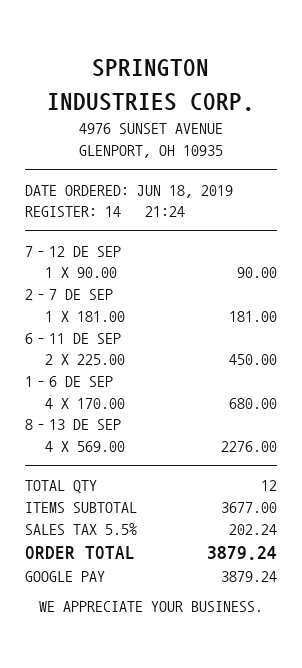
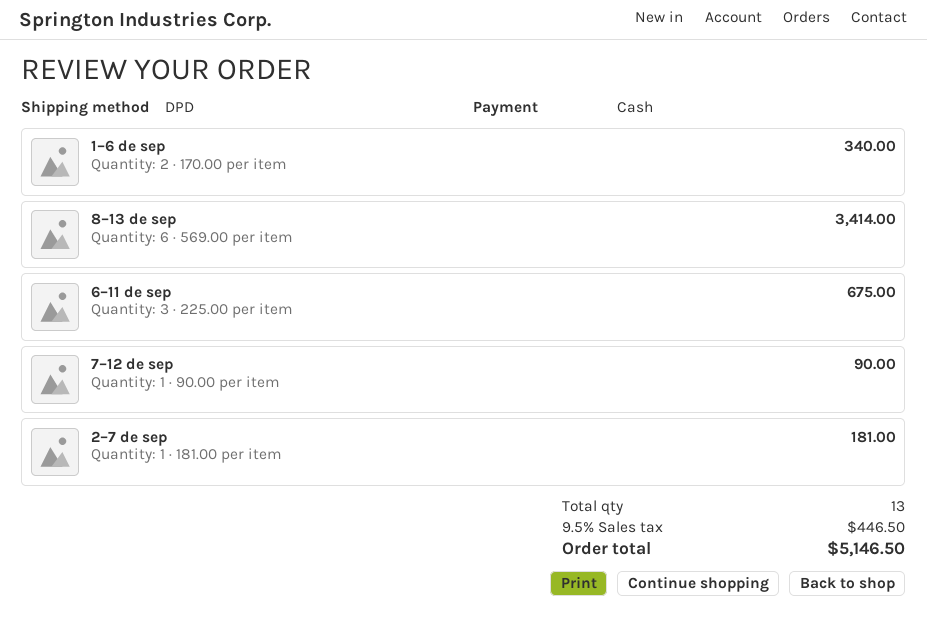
payment method: Google Pay -> cash
6–11 DE SEP: 2 x 225.00 = 450.00 -> 3 x 225.00 = 675.00
1–6 DE SEP: 4 x 170.00 = 680.00 -> 2 x 170.00 = 340.00
8–13 DE SEP: 4 x 569.00 = 2276.00 -> 6 x 569.00 = 3414.00
total quantity: 12 -> 13
tax: 5.5% = 202.24 -> 9.5% = 446.50
total: 3879.24 -> 5146.50

